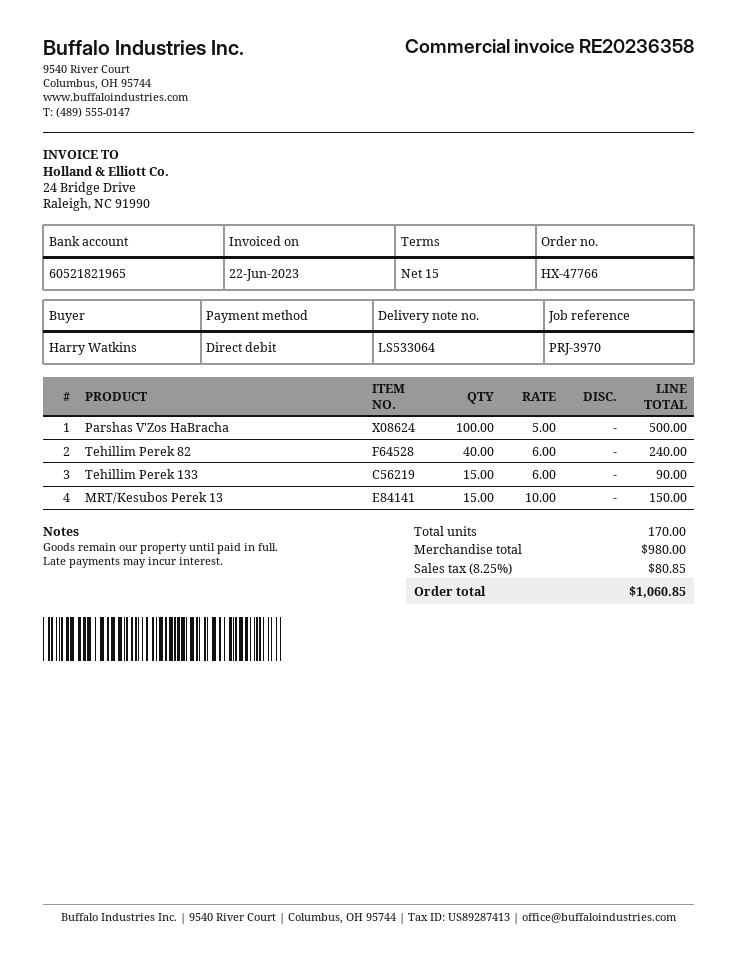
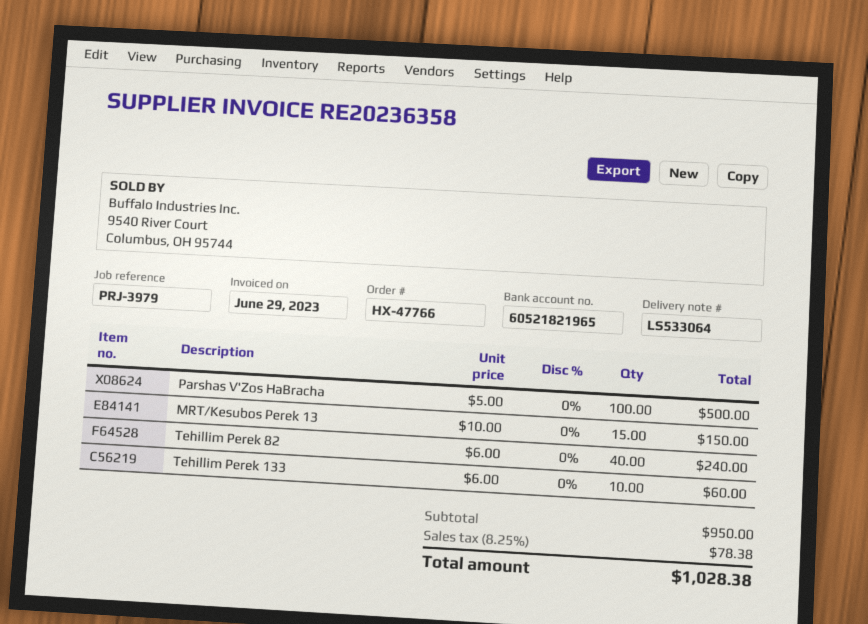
invoice date: 2023-06-22 -> 2023-06-29
reference: PRJ-3970 -> PRJ-3979
Tehillim Perek 133: 15 x 6.00 = 90.00 -> 10 x 6.00 = 60.00
subtotal: 980.00 -> 950.00
tax: 8.25% = 80.85 -> 8.25% = 78.38
total: 1060.85 -> 1028.38

